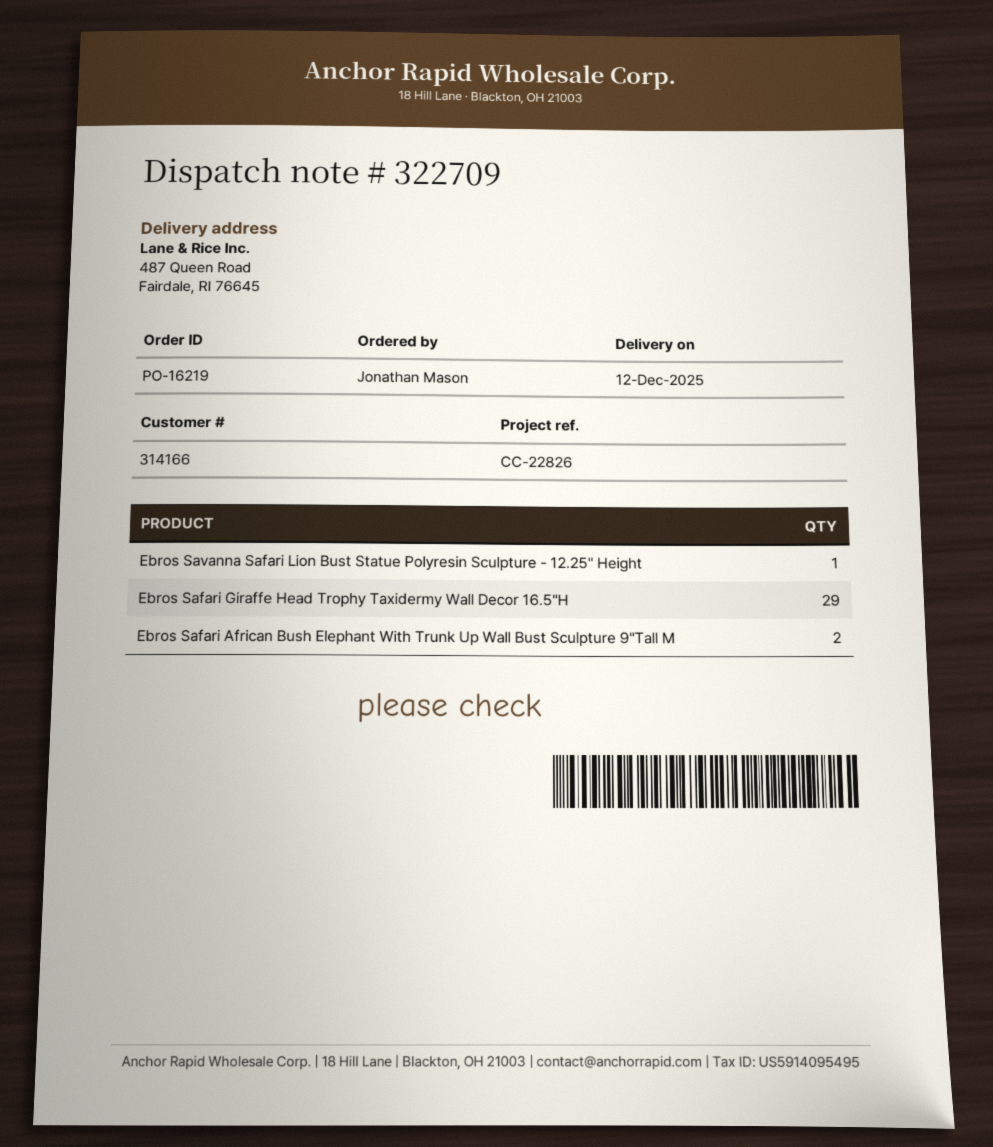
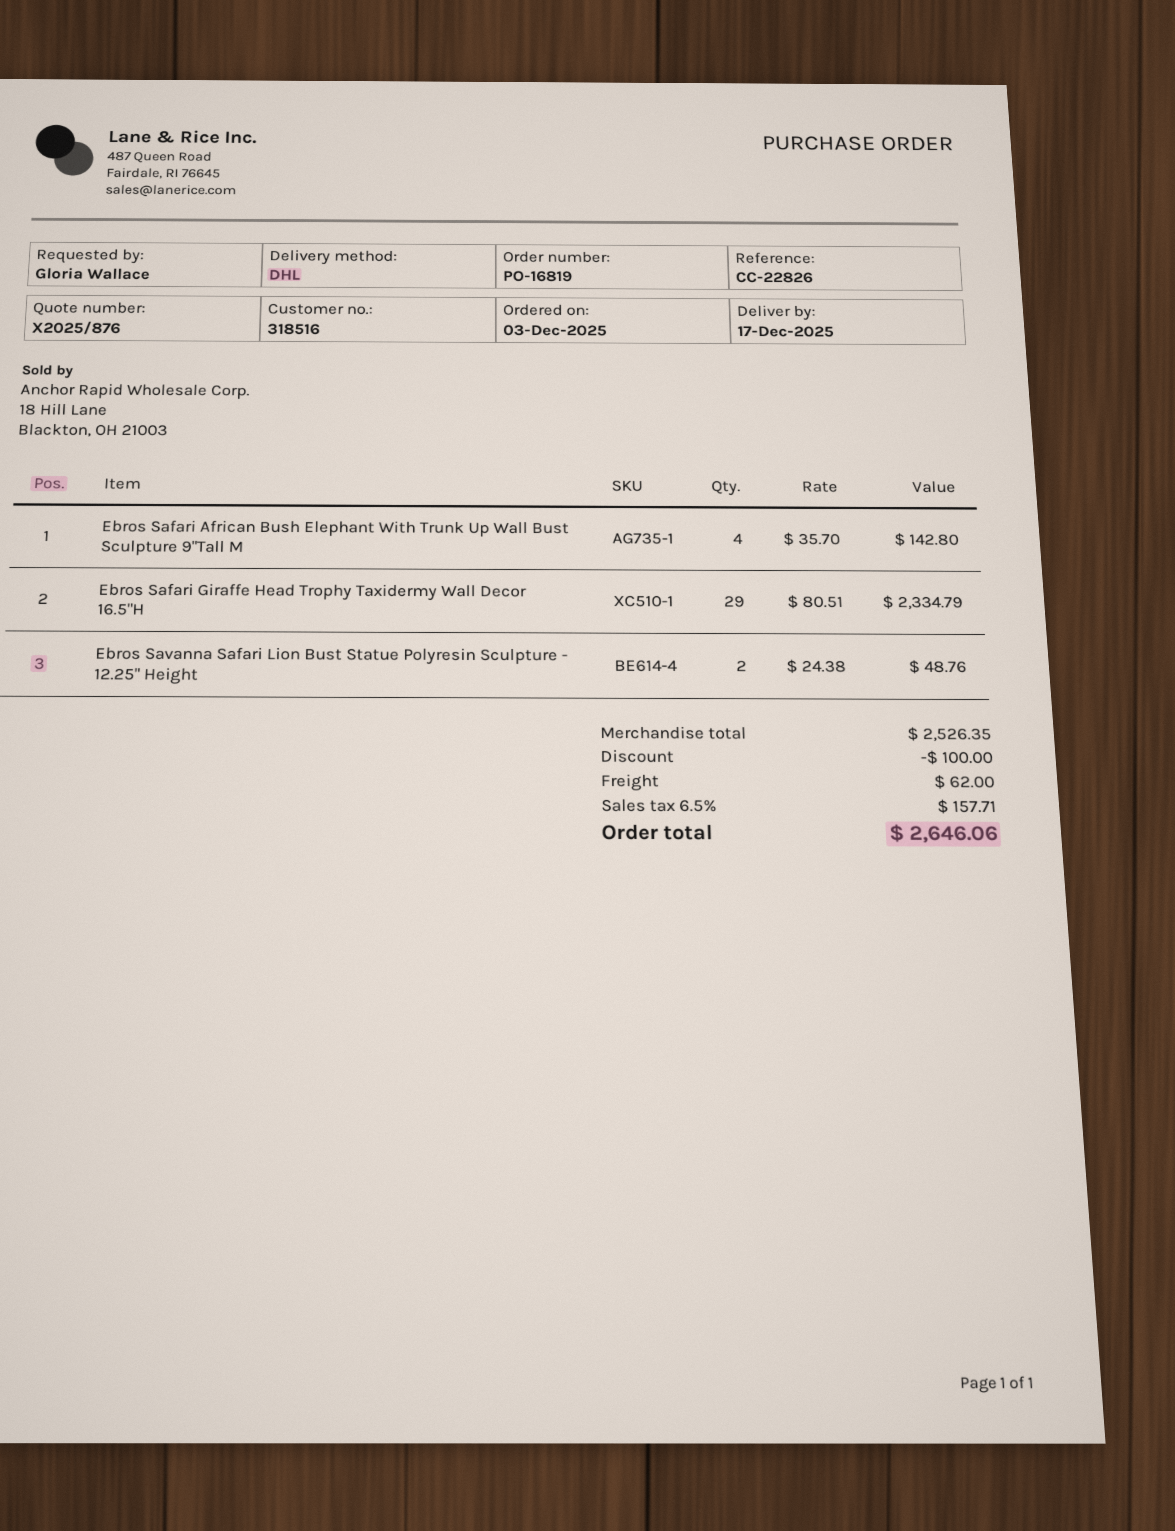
order number: PO-16219 -> PO-16819
delivery date: 2025-12-12 -> 2025-12-17
customer number: 314166 -> 318516
ordered by: Jonathan Mason -> Gloria Wallace
Ebros Savanna Safari Lion Bust Statue Polyresin Sculpture - 12.25" Height: 1 -> 2
Ebros Safari African Bush Elephant With Trunk Up Wall Bust Sculpture 9"Tall M: 2 -> 4

